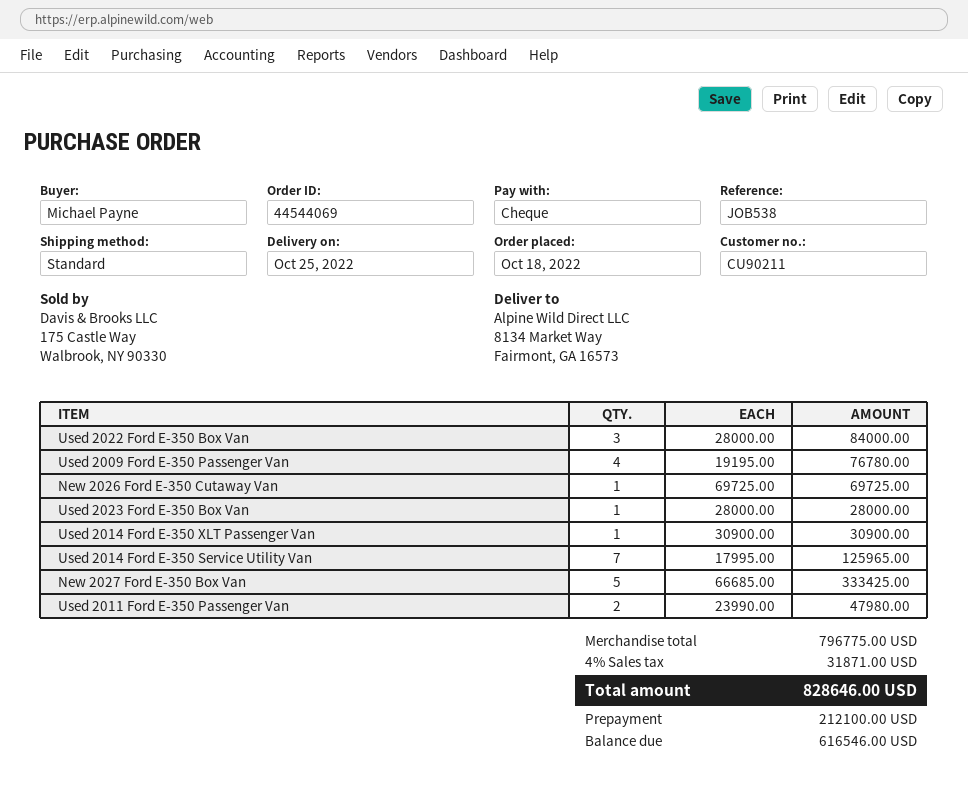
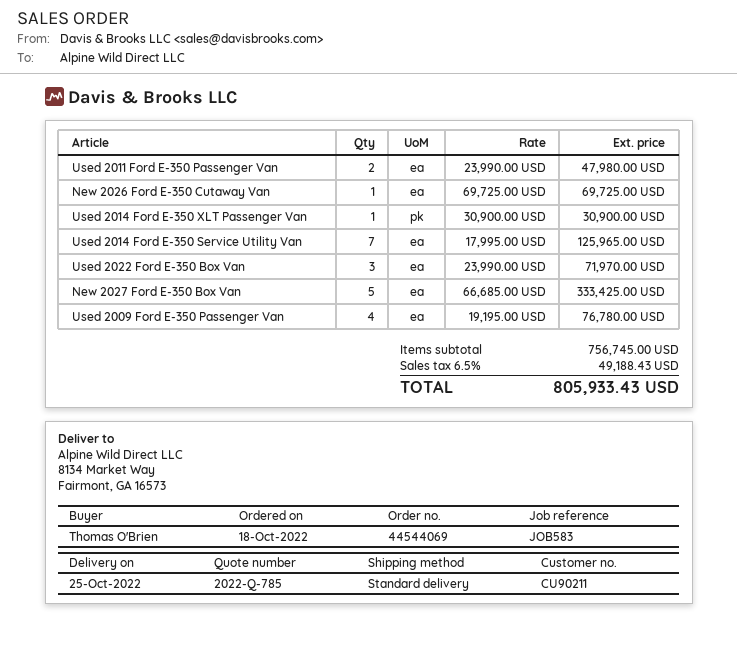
reference: JOB538 -> JOB583
ordered by: Michael Payne -> Thomas O'Brien
Used 2022 Ford E-350 Box Van: 3 x 28000.00 = 84000.00 -> 3 x 23990.00 = 71970.00
Used 2023 Ford E-350 Box Van: 1 x 28000.00 = 28000.00 -> none
subtotal: 796775.00 -> 756745.00
tax: 4% = 31871.00 -> 6.5% = 49188.43
total: 828646.00 -> 805933.43

